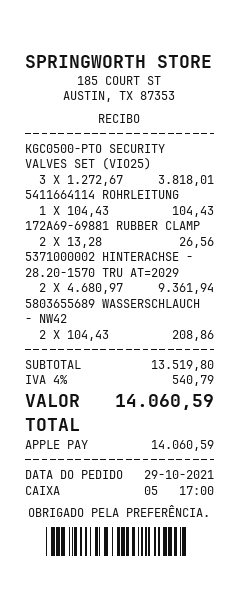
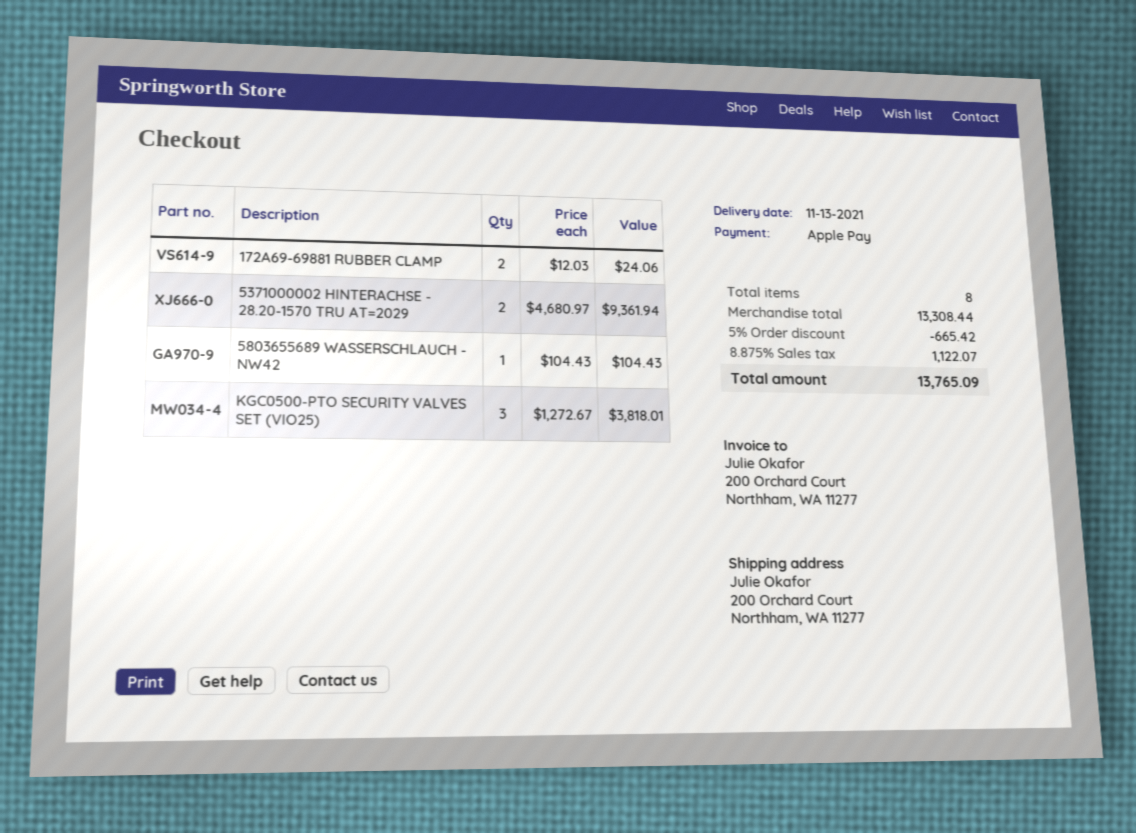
5411664114 ROHRLEITUNG: 1 x 104.43 = 104.43 -> none
172A69-69881 RUBBER CLAMP: 2 x 13.28 = 26.56 -> 2 x 12.03 = 24.06
5803655689 WASSERSCHLAUCH - NW42: 2 x 104.43 = 208.86 -> 1 x 104.43 = 104.43
subtotal: 13519.80 -> 13308.44
discount: none -> 5% = 665.42
tax: 4% = 540.79 -> 8.875% = 1122.07
total: 14060.59 -> 13765.09

